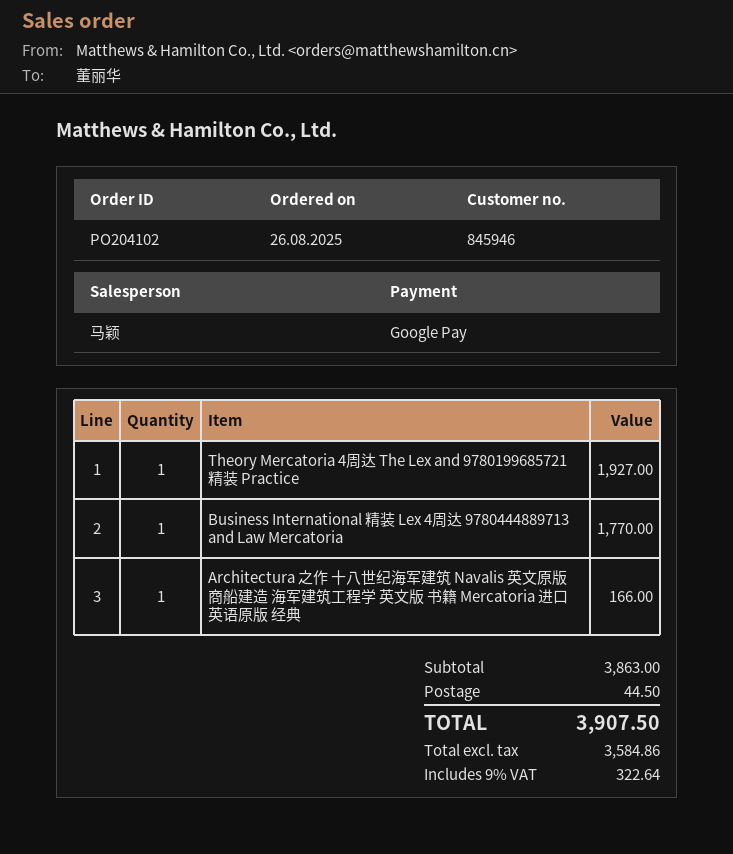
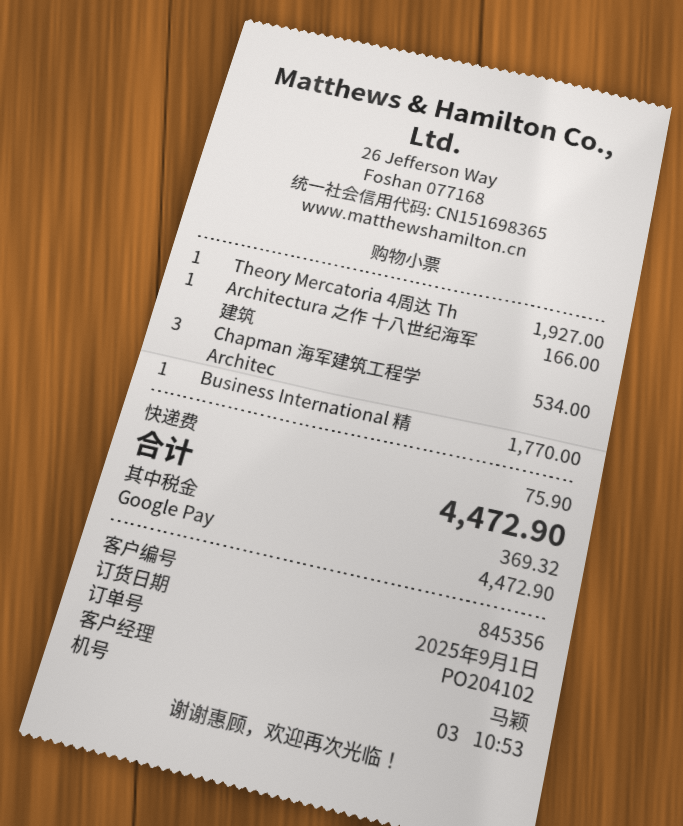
order date: 2025-08-26 -> 2025-09-01
customer number: 845946 -> 845356
Chapman 海军建筑工程学 Architec: none -> 3 for 534.00
shipping: 44.50 -> 75.90
tax: 322.64 -> 369.32
total: 3907.50 -> 4472.90

